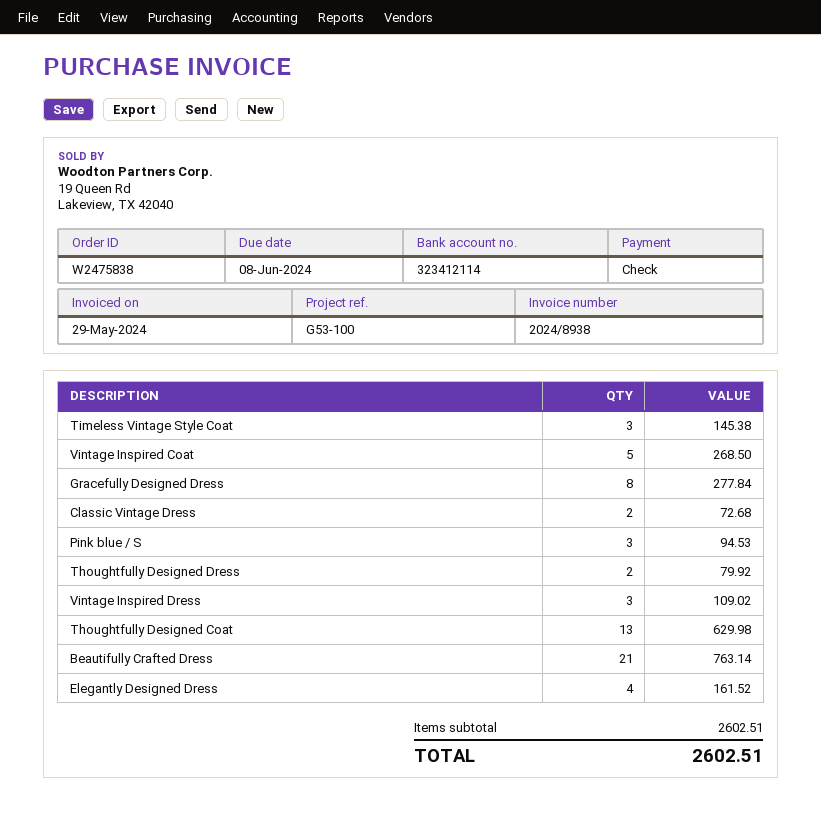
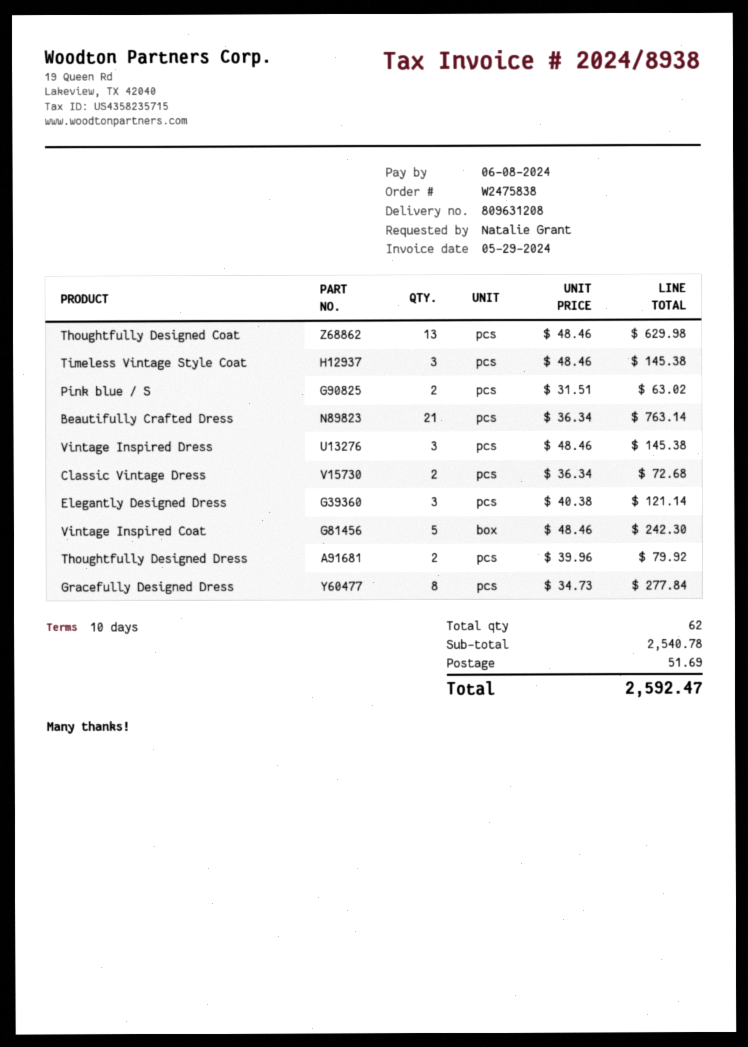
Vintage Inspired Coat: 5 for 268.50 -> 5 for 242.30
Pink blue / S: 3 for 94.53 -> 2 for 63.02
Vintage Inspired Dress: 3 for 109.02 -> 3 for 145.38
Elegantly Designed Dress: 4 for 161.52 -> 3 for 121.14
subtotal: 2602.51 -> 2540.78
shipping: none -> 51.69
total: 2602.51 -> 2592.47

